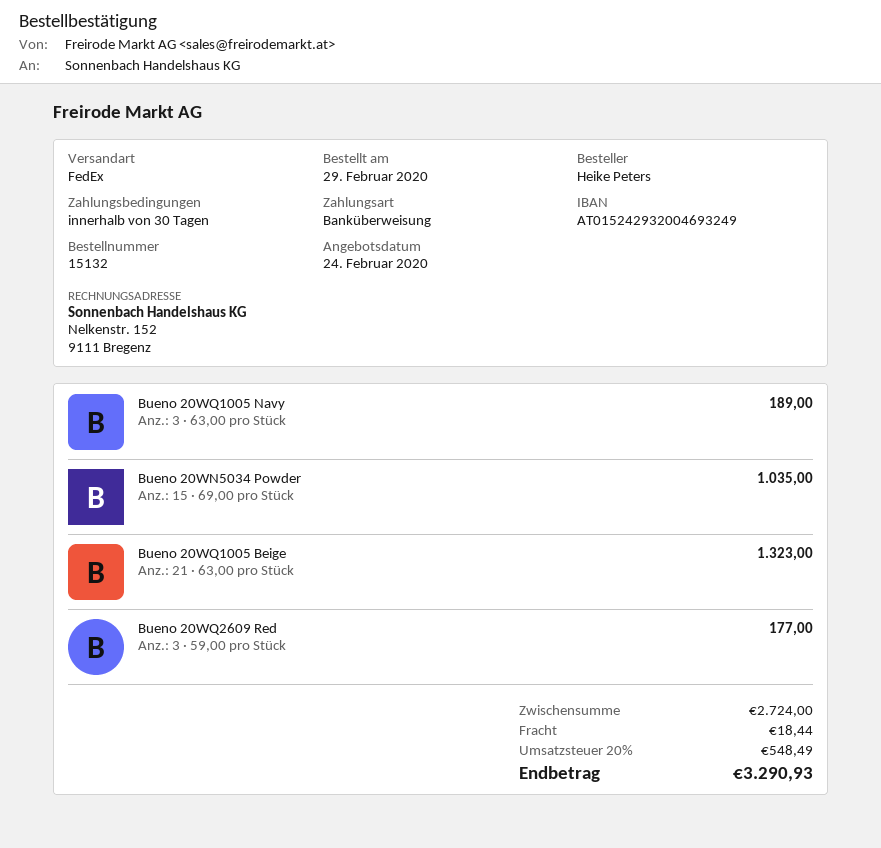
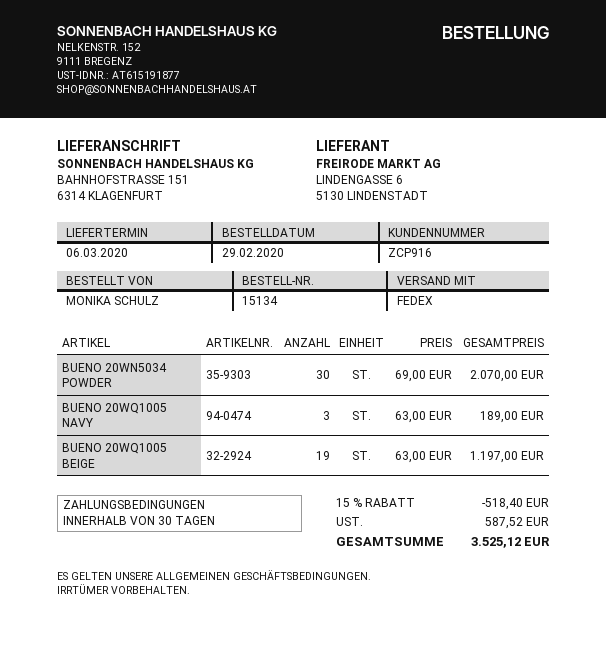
order number: 15132 -> 15134
ordered by: Heike Peters -> MONIKA SCHULZ
Bueno 20WN5034 Powder: 15 x 69.00 = 1035.00 -> 30 x 69.00 = 2070.00
Bueno 20WQ1005 Beige: 21 x 63.00 = 1323.00 -> 19 x 63.00 = 1197.00
Bueno 20WQ2609 Red: 3 x 59.00 = 177.00 -> none
discount: none -> 15% = 518.40
shipping: 18.44 -> none
tax: 548.49 -> 587.52
total: 3290.93 -> 3525.12

